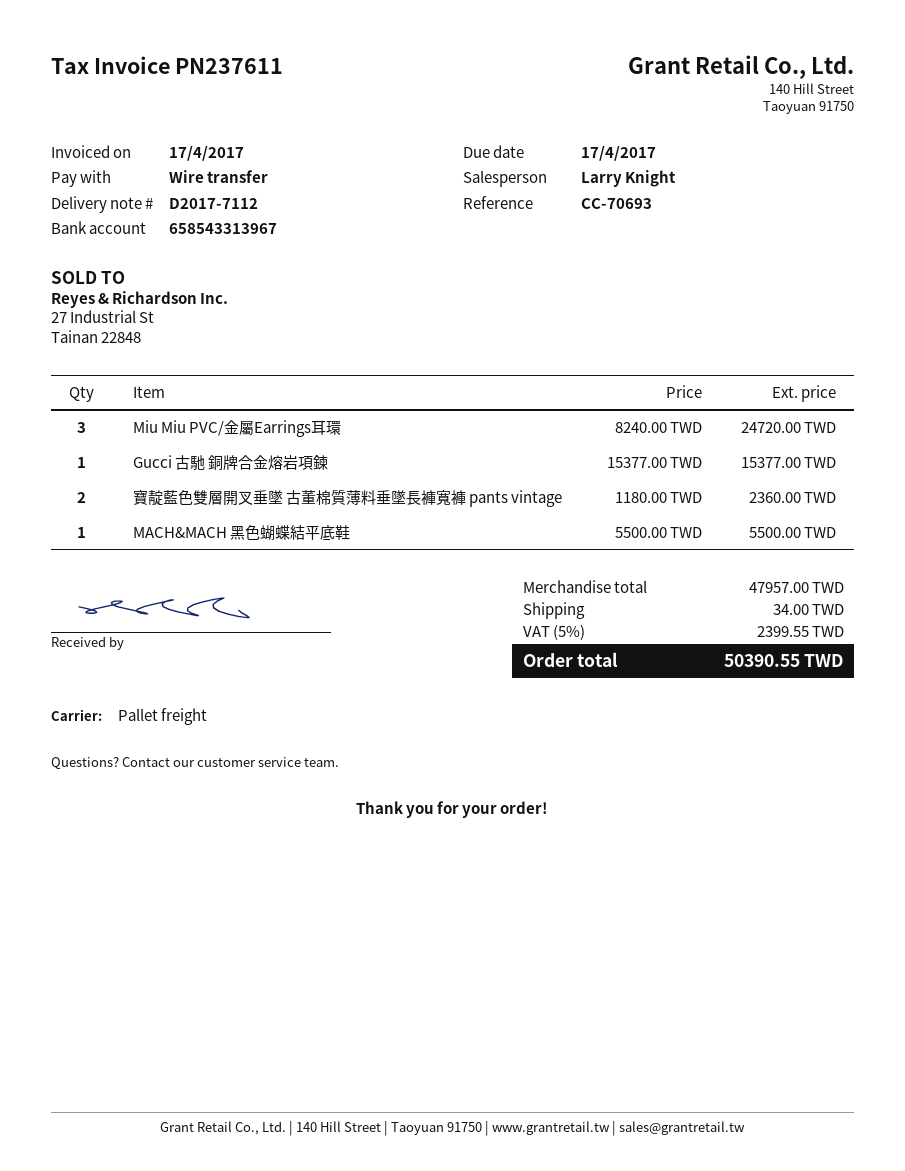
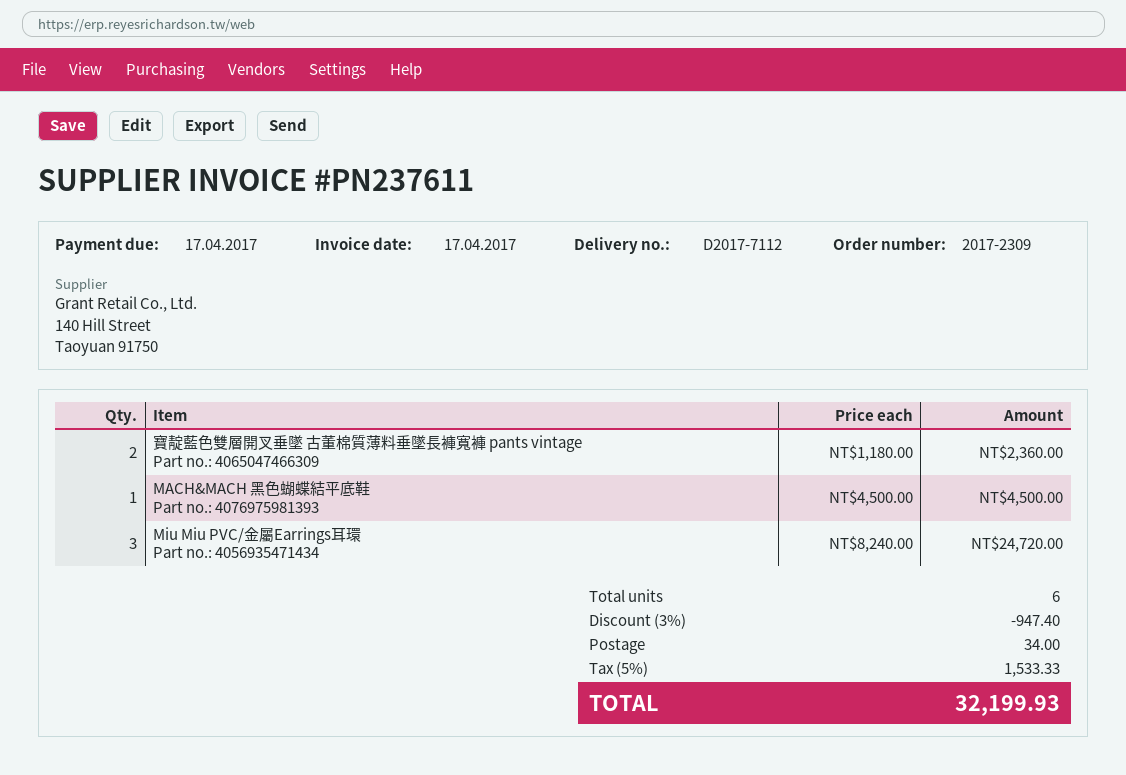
Gucci 古馳 銅牌合金熔岩項鍊: 1 x 15377.00 = 15377.00 -> none
MACH&MACH 黑色蝴蝶結平底鞋: 1 x 5500.00 = 5500.00 -> 1 x 4500.00 = 4500.00
discount: none -> 3% = 947.40
tax: 5% = 2399.55 -> 5% = 1533.33
total: 50390.55 -> 32199.93

